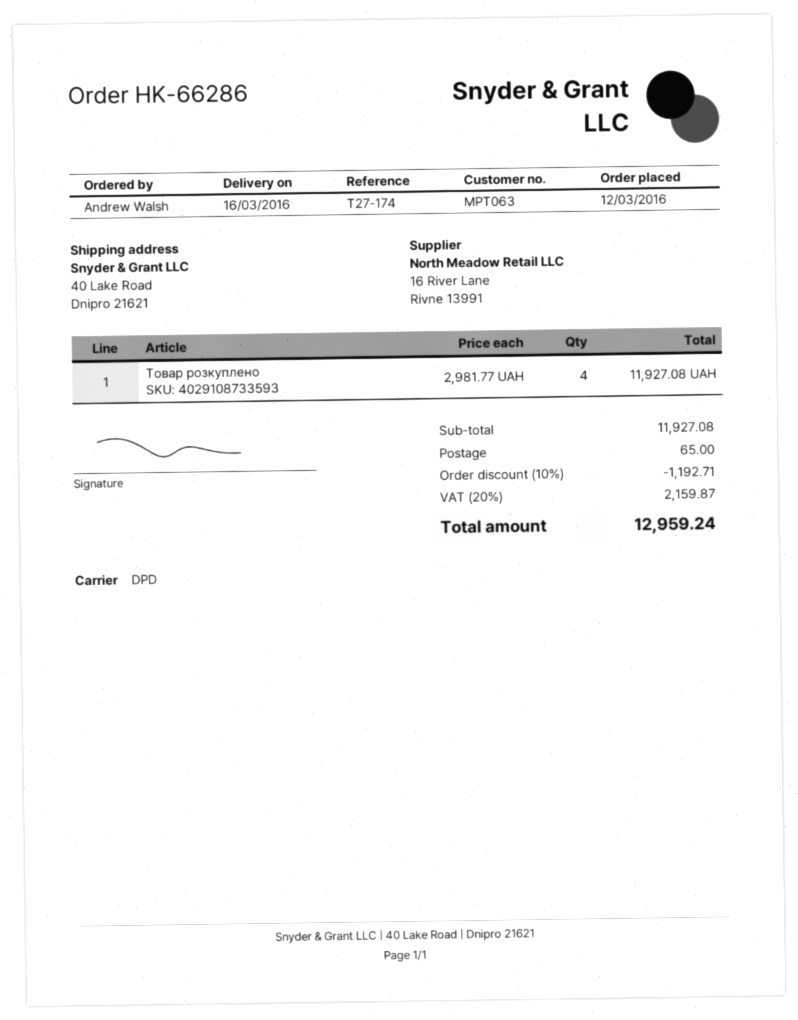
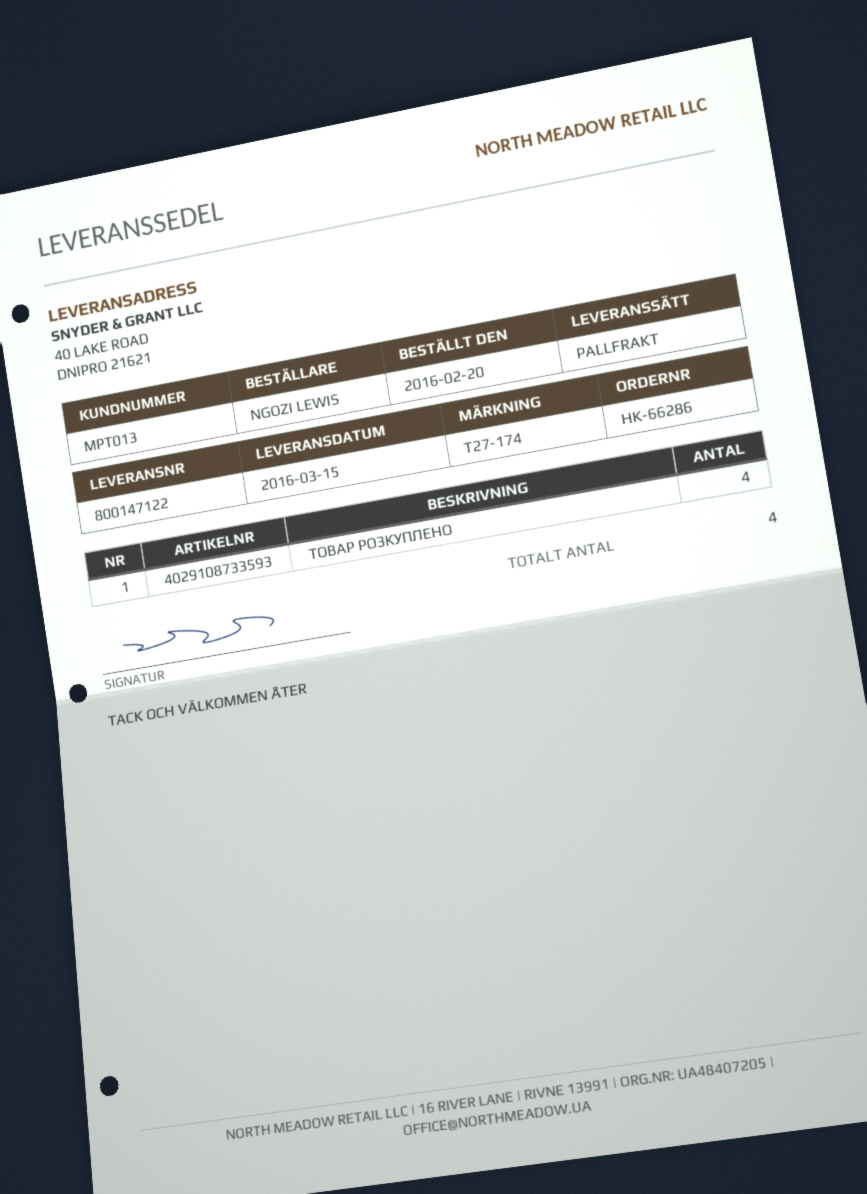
order date: 2016-03-12 -> 2016-02-20
delivery date: 2016-03-16 -> 2016-03-15
customer number: MPT063 -> MPT013
ordered by: Andrew Walsh -> NGOZI LEWIS
shipping method: DPD -> pallet freight

